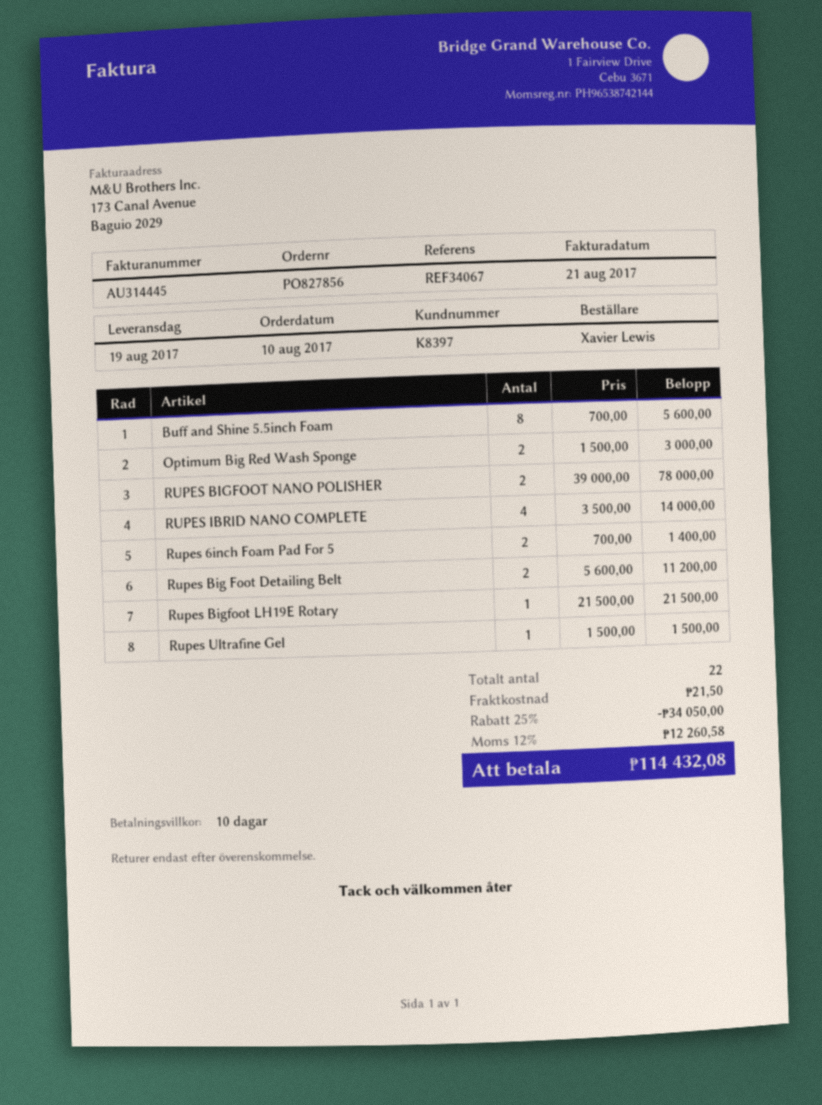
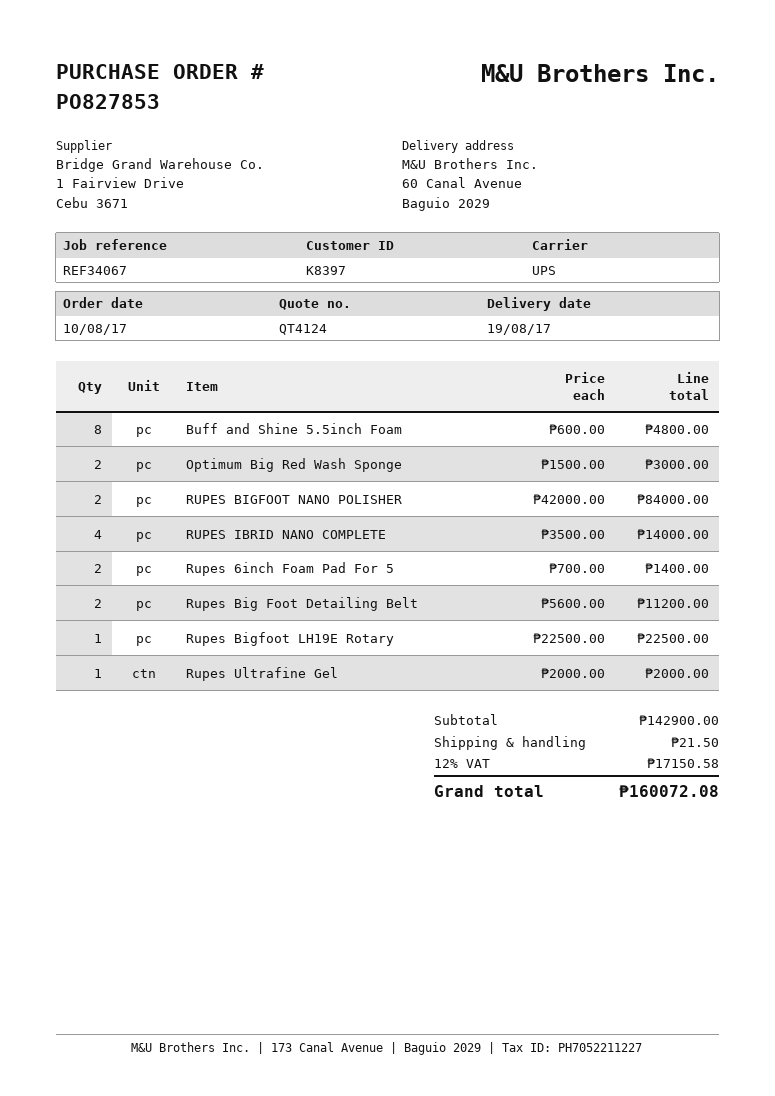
order number: PO827856 -> PO827853
Buff and Shine 5.5inch Foam: 8 x 700.00 = 5600.00 -> 8 x 600.00 = 4800.00
RUPES BIGFOOT NANO POLISHER: 2 x 39000.00 = 78000.00 -> 2 x 42000.00 = 84000.00
Rupes Bigfoot LH19E Rotary: 1 x 21500.00 = 21500.00 -> 1 x 22500.00 = 22500.00
Rupes Ultrafine Gel: 1 x 1500.00 = 1500.00 -> 1 x 2000.00 = 2000.00
discount: 25% = 34050.00 -> none
tax: 12% = 12260.58 -> 12% = 17150.58
total: 114432.08 -> 160072.08

